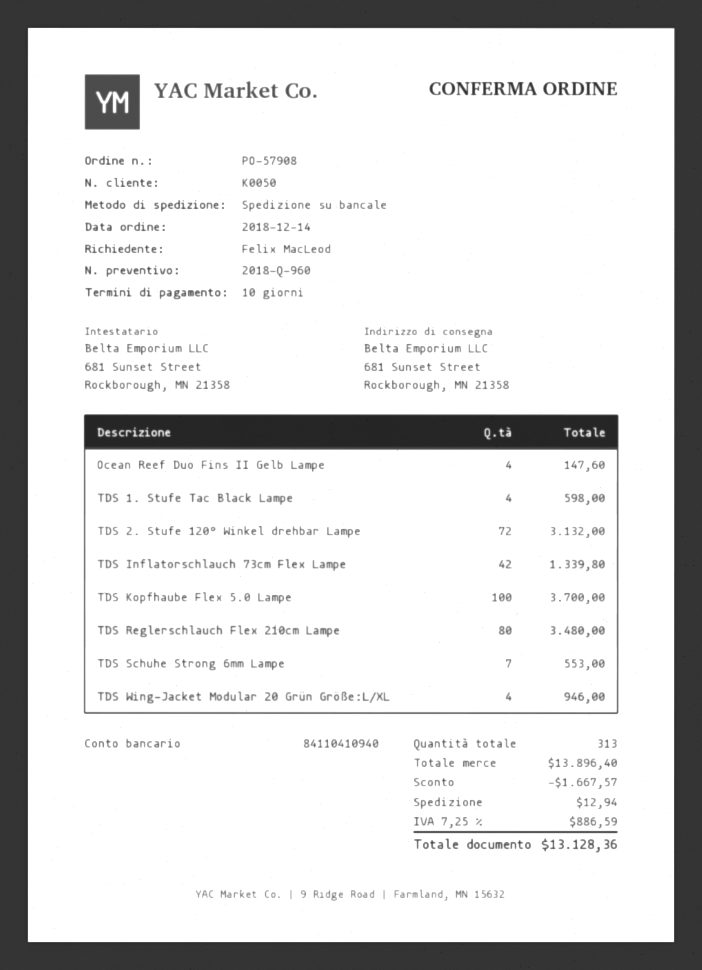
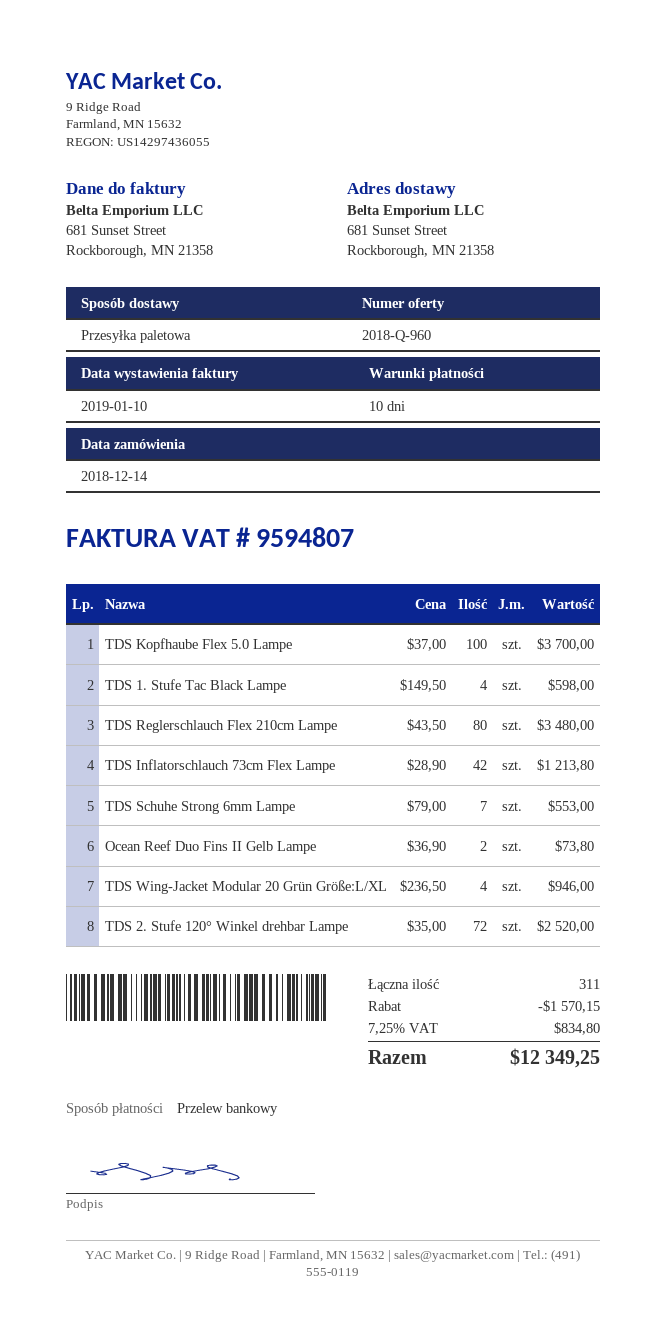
Ocean Reef Duo Fins II Gelb Lampe: 4 for 147.60 -> 2 for 73.80
TDS 2. Stufe 120° Winkel drehbar Lampe: 72 for 3132.00 -> 72 for 2520.00
TDS Inflatorschlauch 73cm Flex Lampe: 42 for 1339.80 -> 42 for 1213.80
total quantity: 313 -> 311
discount: 1667.57 -> 1570.15
shipping: 12.94 -> none
tax: 7.25% = 886.59 -> 7.25% = 834.80
total: 13128.36 -> 12349.25

